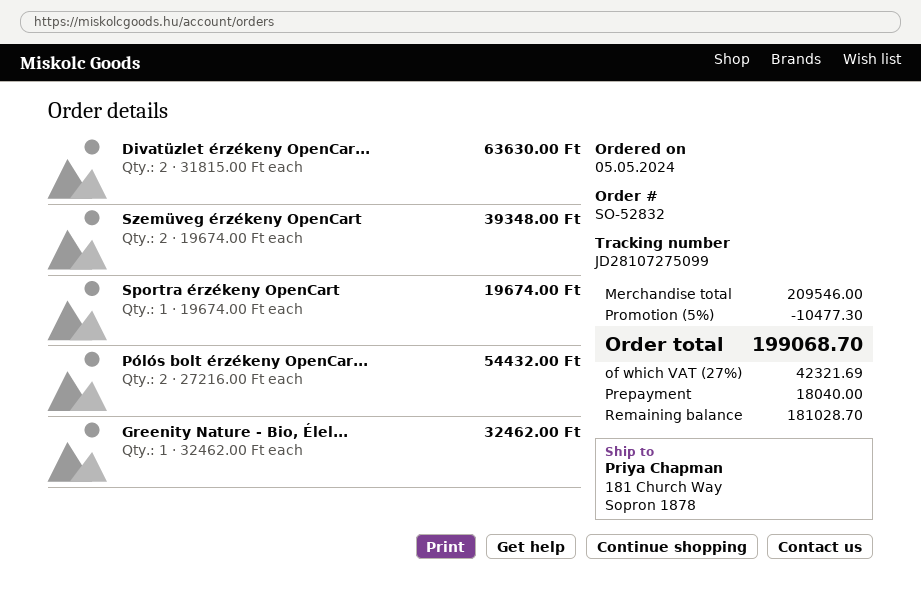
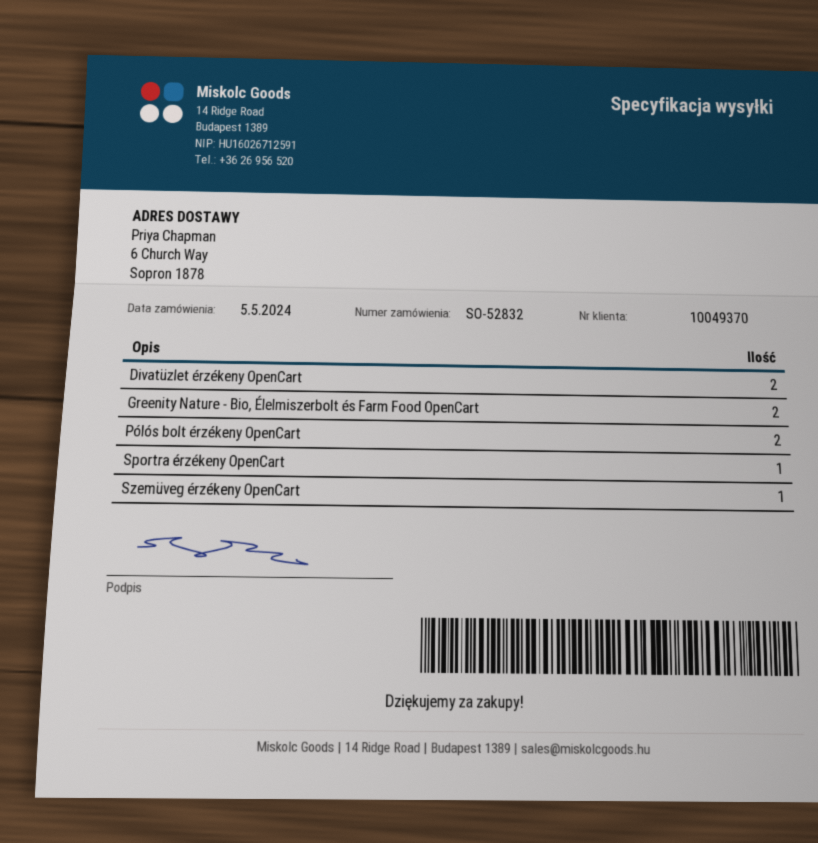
ship to: 181 Church Way, Sopron 1878 -> 6 Church Way, Sopron 1878
Szemüveg érzékeny OpenCart: 2 -> 1
Greenity Nature - Bio, Élel...: 1 -> 2

